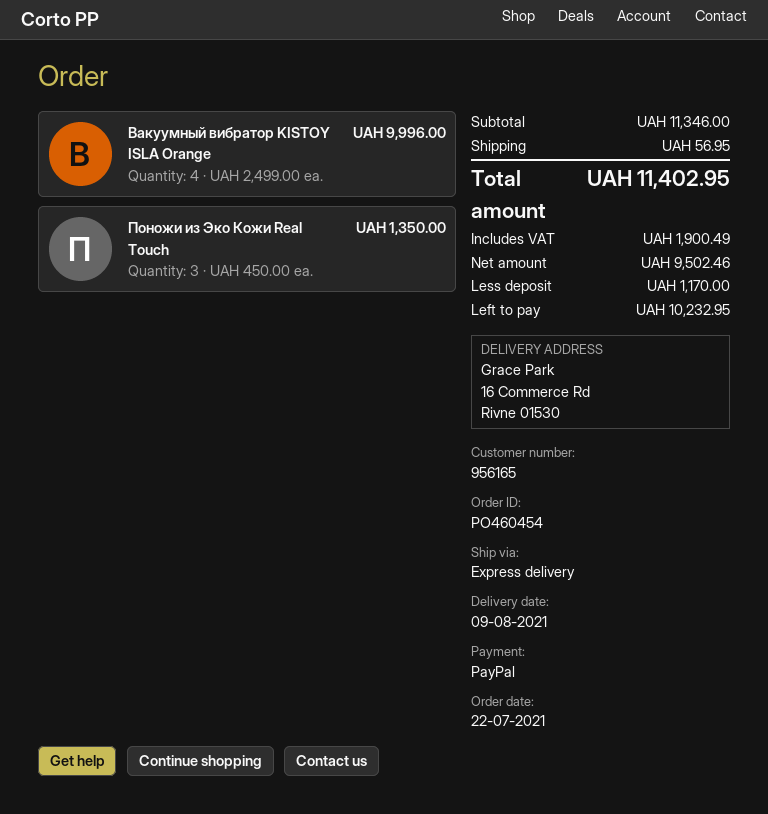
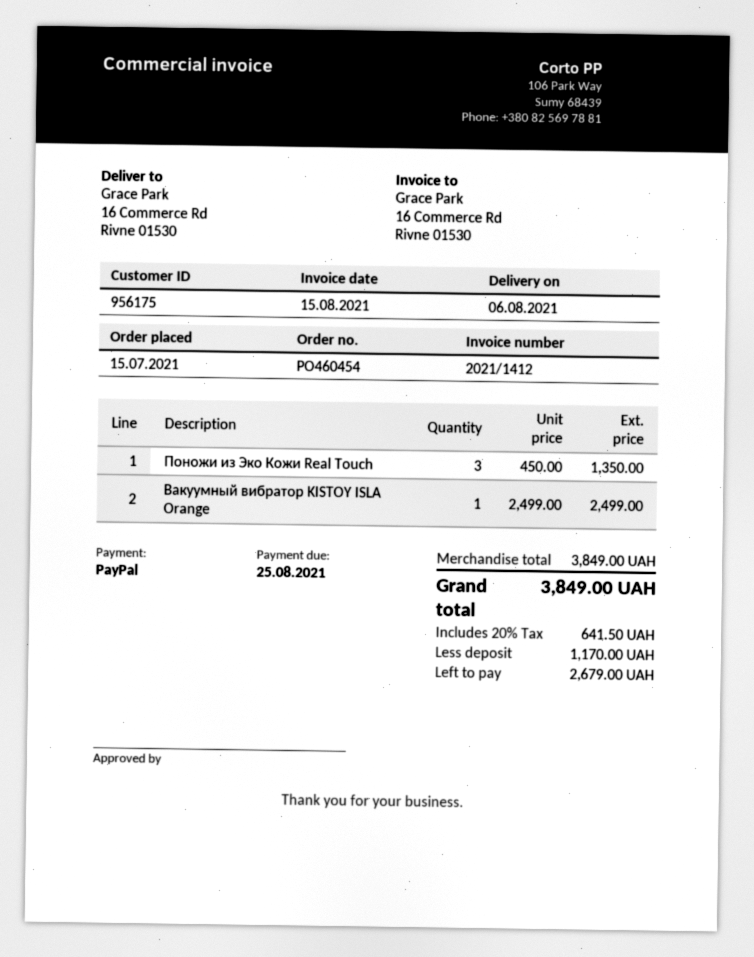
order date: 2021-07-22 -> 2021-07-15
delivery date: 2021-08-09 -> 2021-08-06
customer number: 956165 -> 956175
Вакуумный вибратор KISTOY ISLA Orange: 4 x 2499.00 = 9996.00 -> 1 x 2499.00 = 2499.00
subtotal: 11346.00 -> 3849.00
shipping: 56.95 -> none
tax: 1900.49 -> 641.50
total: 11402.95 -> 3849.00
balance: 10232.95 -> 2679.00

